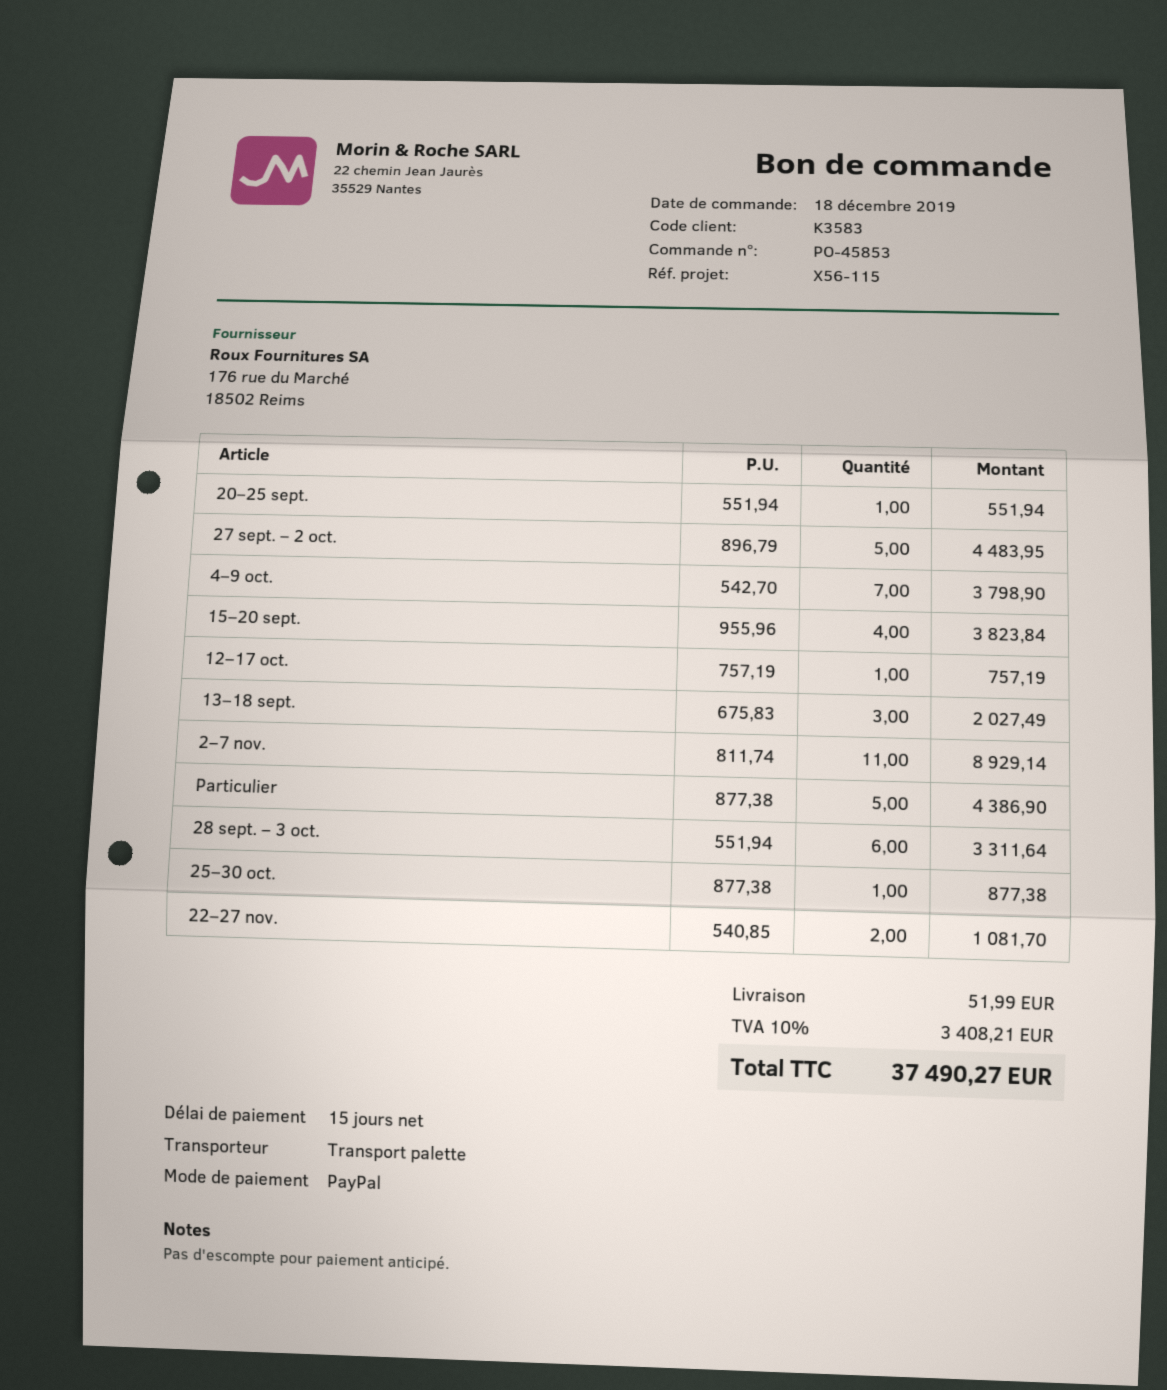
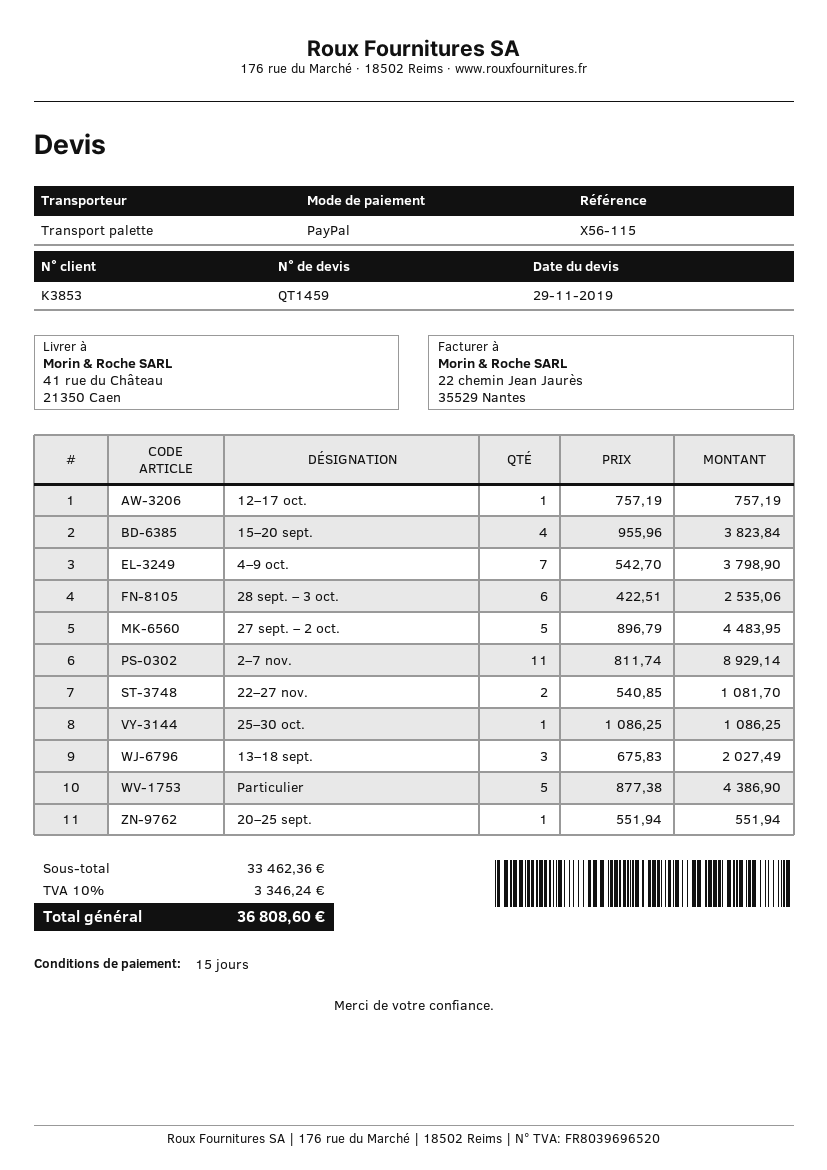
customer number: K3583 -> K3853
28 sept. – 3 oct.: 6 x 551.94 = 3311.64 -> 6 x 422.51 = 2535.06
25–30 oct.: 1 x 877.38 = 877.38 -> 1 x 1086.25 = 1086.25
shipping: 51.99 -> none
tax: 10% = 3408.21 -> 10% = 3346.24
total: 37490.27 -> 36808.60

